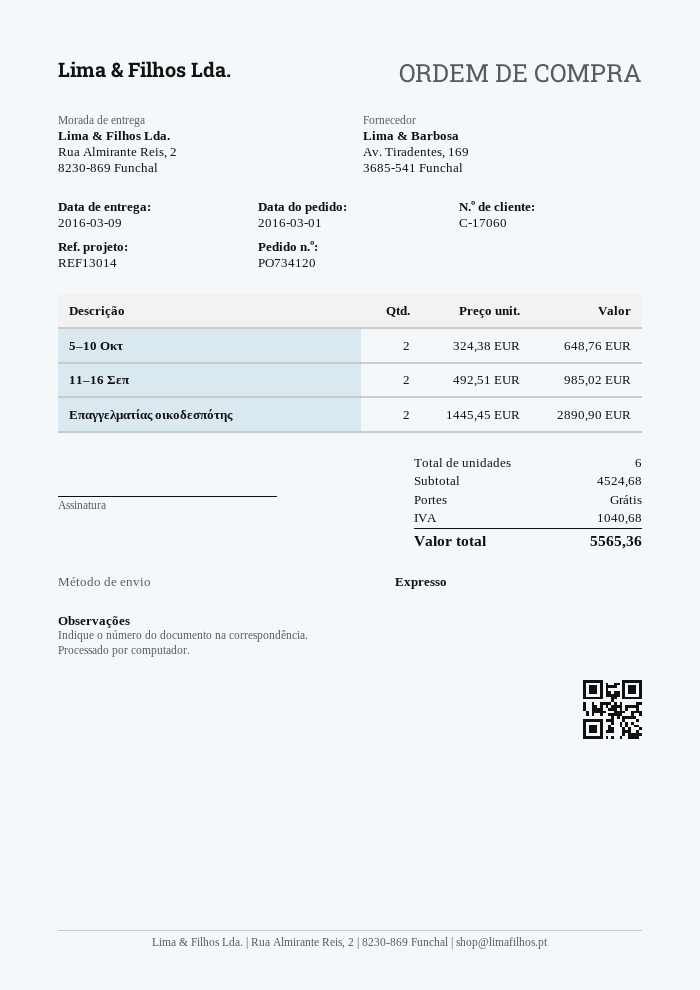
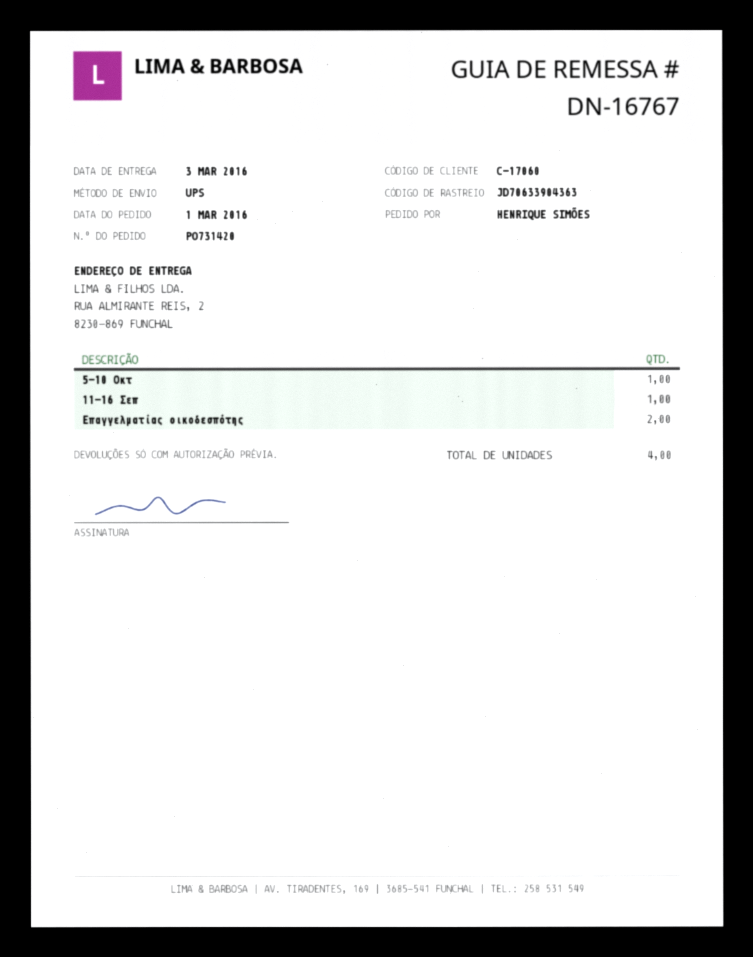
order number: PO734120 -> PO731420
delivery date: 2016-03-09 -> 2016-03-03
shipping method: express -> UPS
5–10 Οκτ: 2 -> 1
11–16 Σεπ: 2 -> 1
total quantity: 6 -> 4

